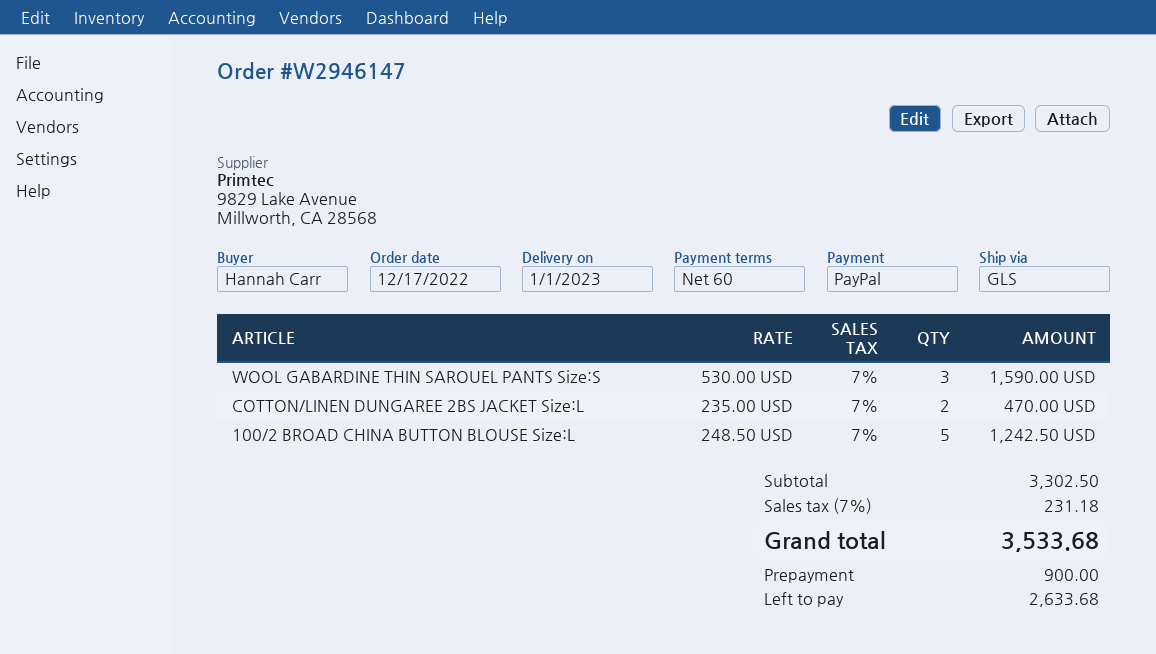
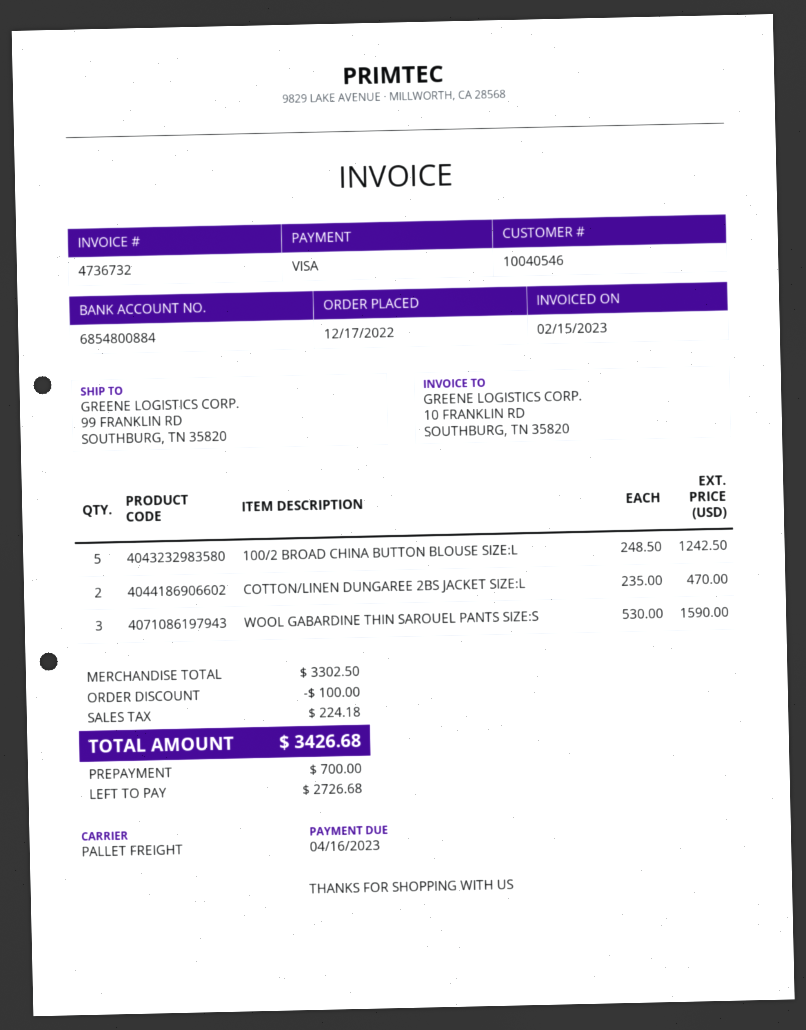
payment method: PayPal -> Visa
shipping method: GLS -> pallet freight
discount: none -> 100.00
tax: 231.18 -> 224.18
total: 3533.68 -> 3426.68
deposit: 900.00 -> 700.00
balance: 2633.68 -> 2726.68

